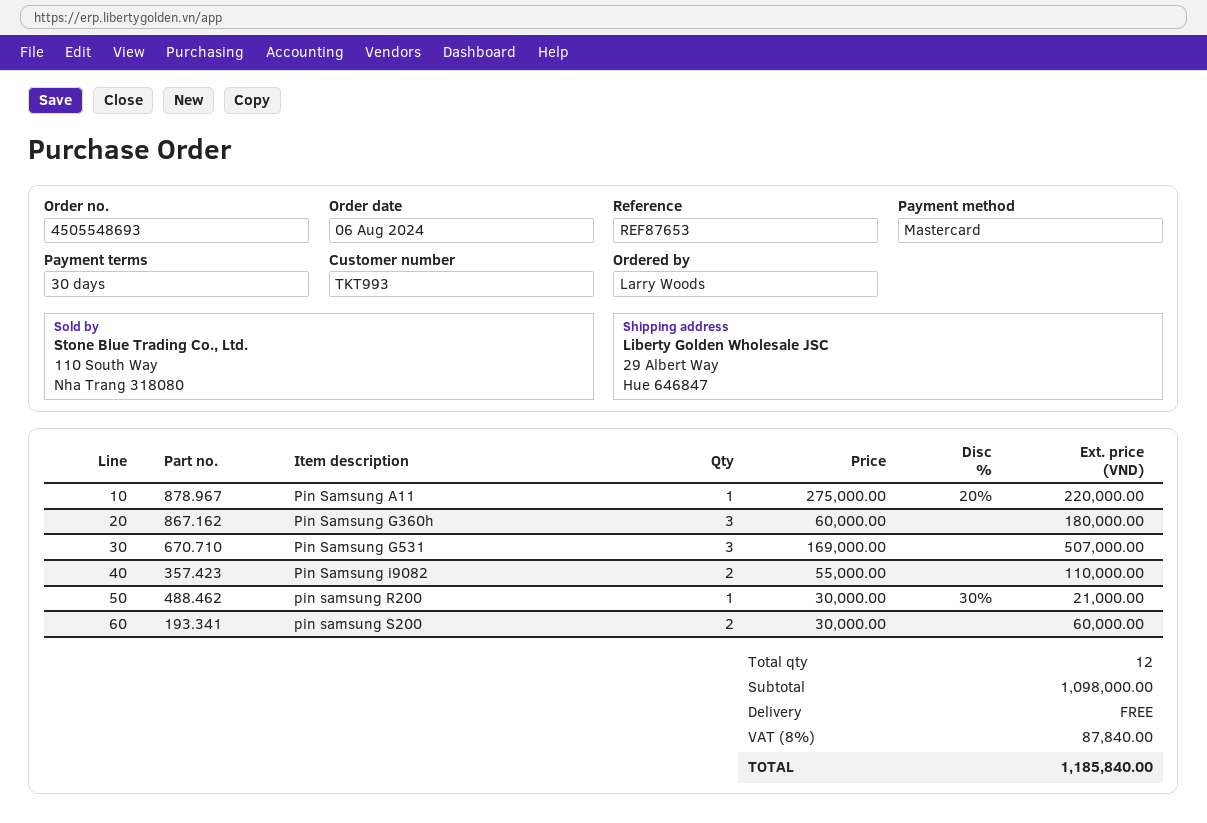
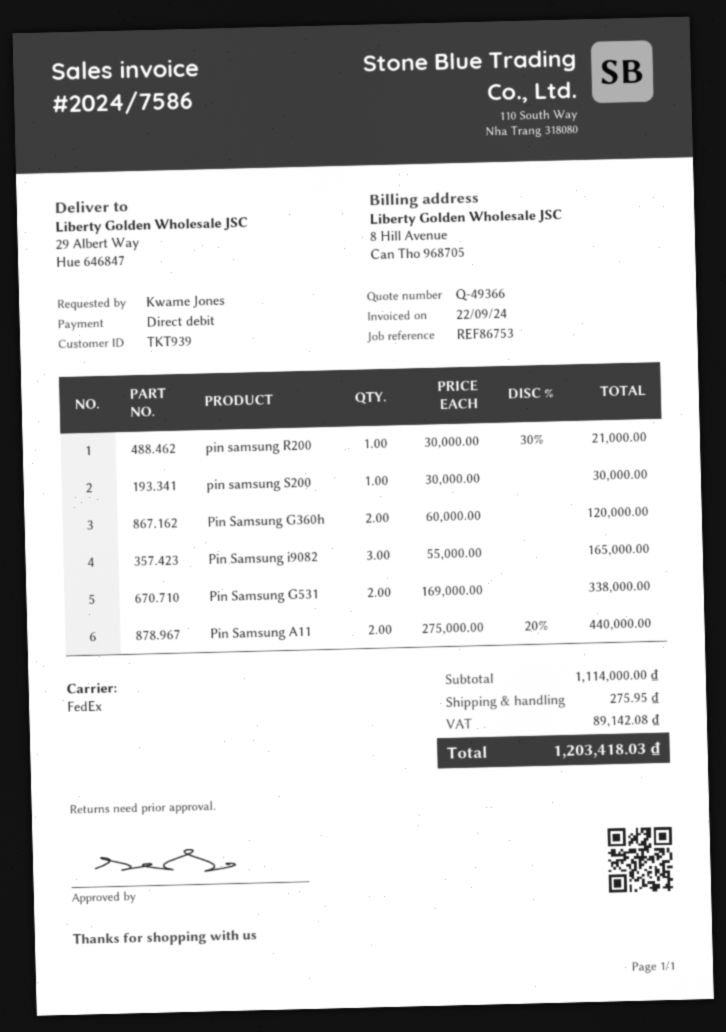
customer number: TKT993 -> TKT939
reference: REF87653 -> REF86753
ordered by: Larry Woods -> Kwame Jones
payment method: Mastercard -> direct debit
Pin Samsung A11: 1 x 275000.00 - 20% = 220000.00 -> 2 x 275000.00 - 20% = 440000.00
Pin Samsung G360h: 3 x 60000.00 = 180000.00 -> 2 x 60000.00 = 120000.00
Pin Samsung G531: 3 x 169000.00 = 507000.00 -> 2 x 169000.00 = 338000.00
Pin Samsung i9082: 2 x 55000.00 = 110000.00 -> 3 x 55000.00 = 165000.00
pin samsung S200: 2 x 30000.00 = 60000.00 -> 1 x 30000.00 = 30000.00
subtotal: 1098000.00 -> 1114000.00
shipping: 0.00 -> 275.95
tax: 87840.00 -> 89142.08
total: 1185840.00 -> 1203418.03

